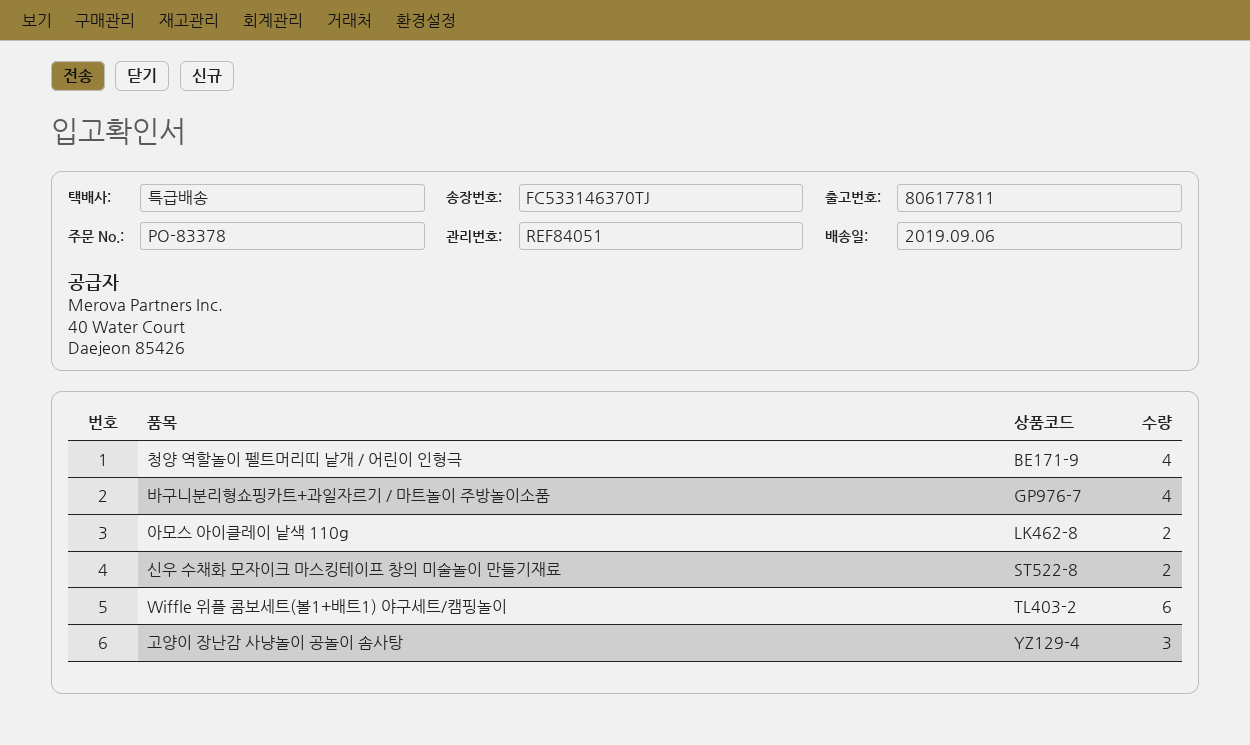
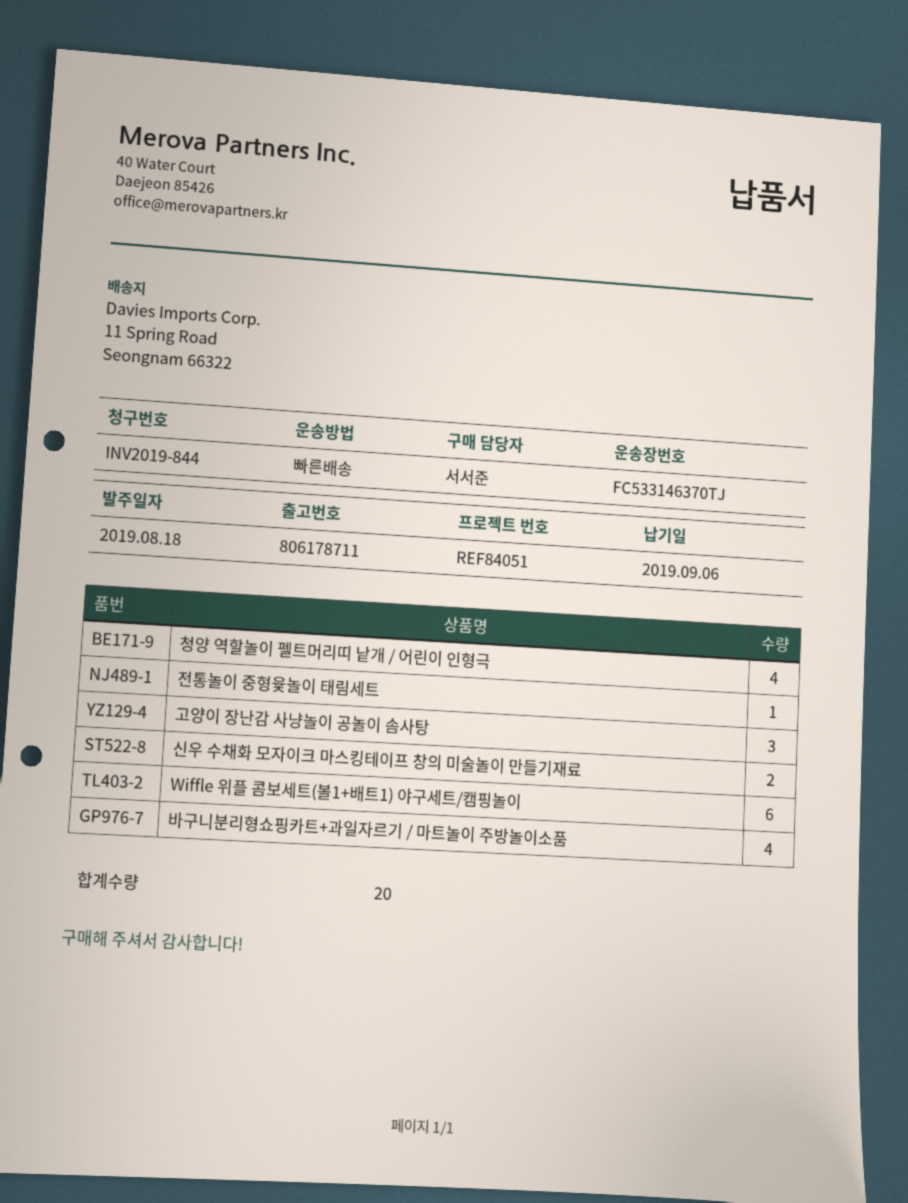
delivery note number: 806177811 -> 806178711
아모스 아이클레이 낱색 110g: 2 -> none
전통놀이 중형윷놀이 태림세트: none -> 1

